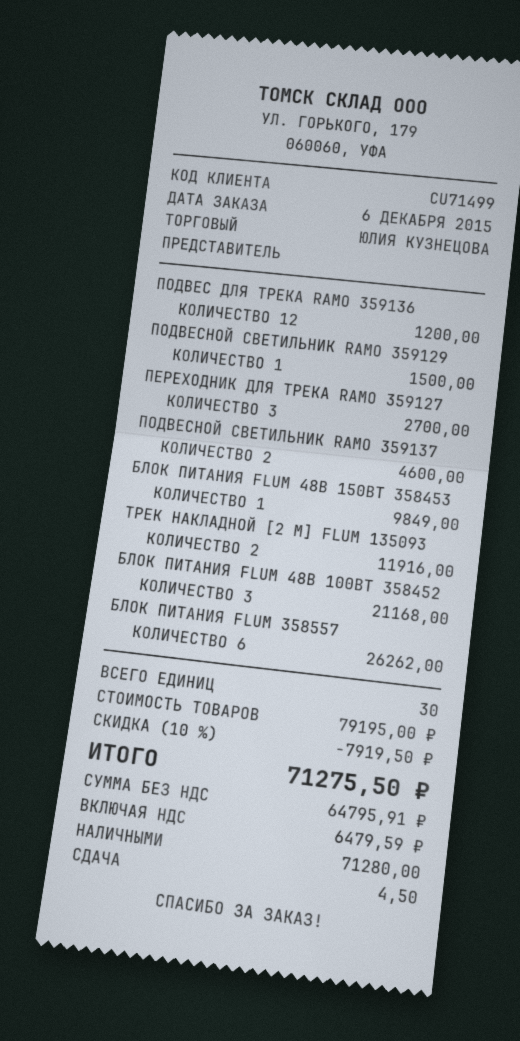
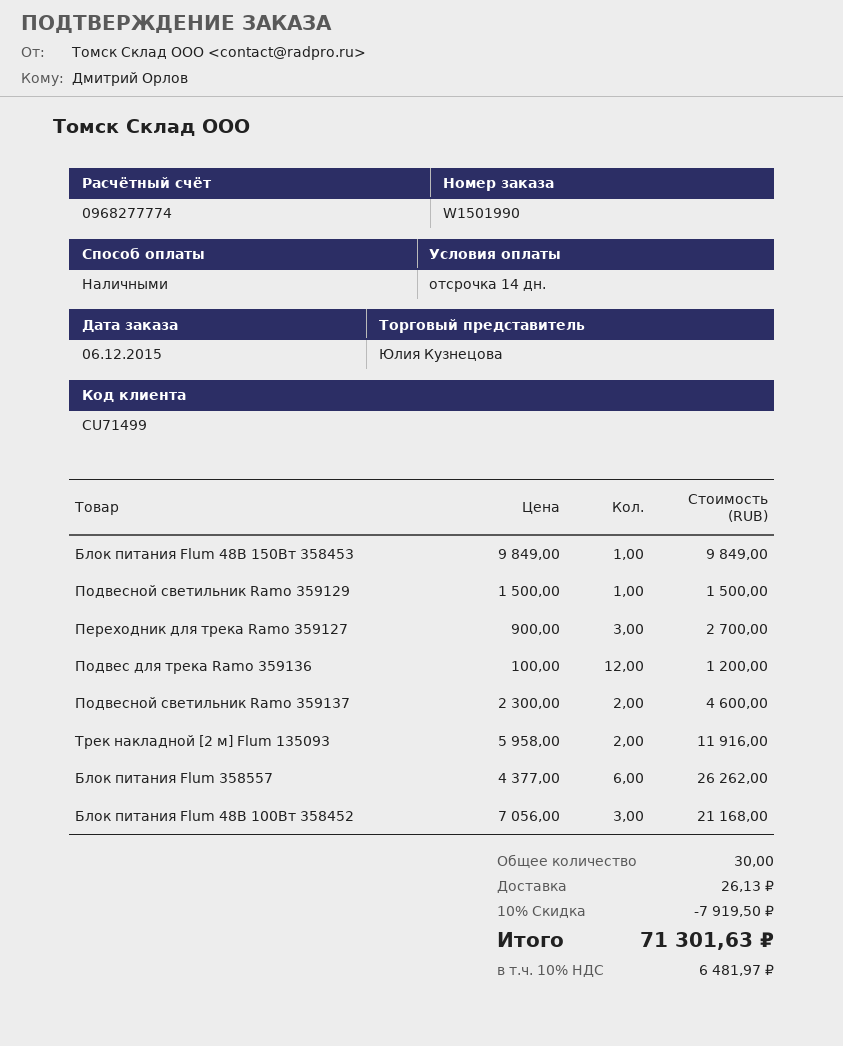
shipping: none -> 26.13
tax: 6479.59 -> 6481.97
total: 71275.50 -> 71301.63

